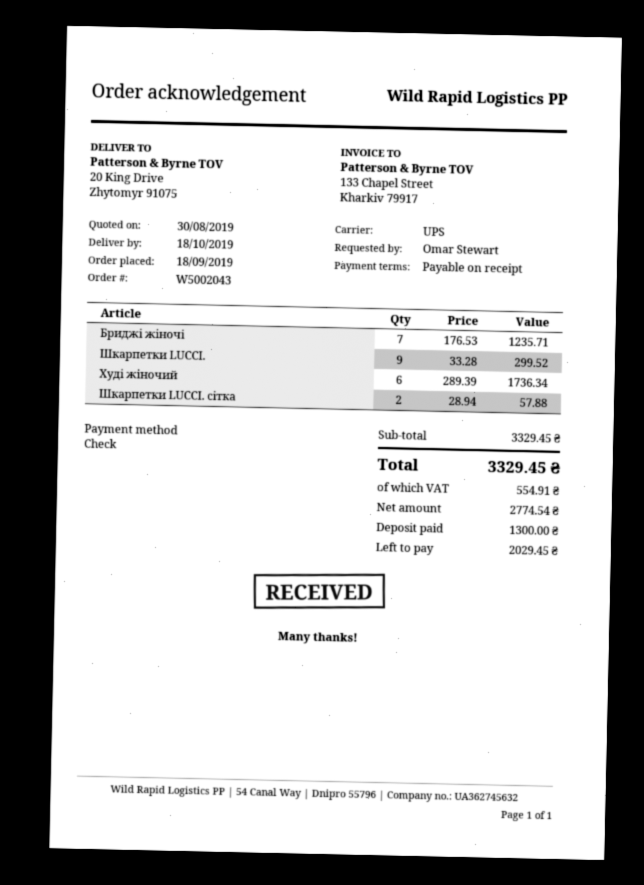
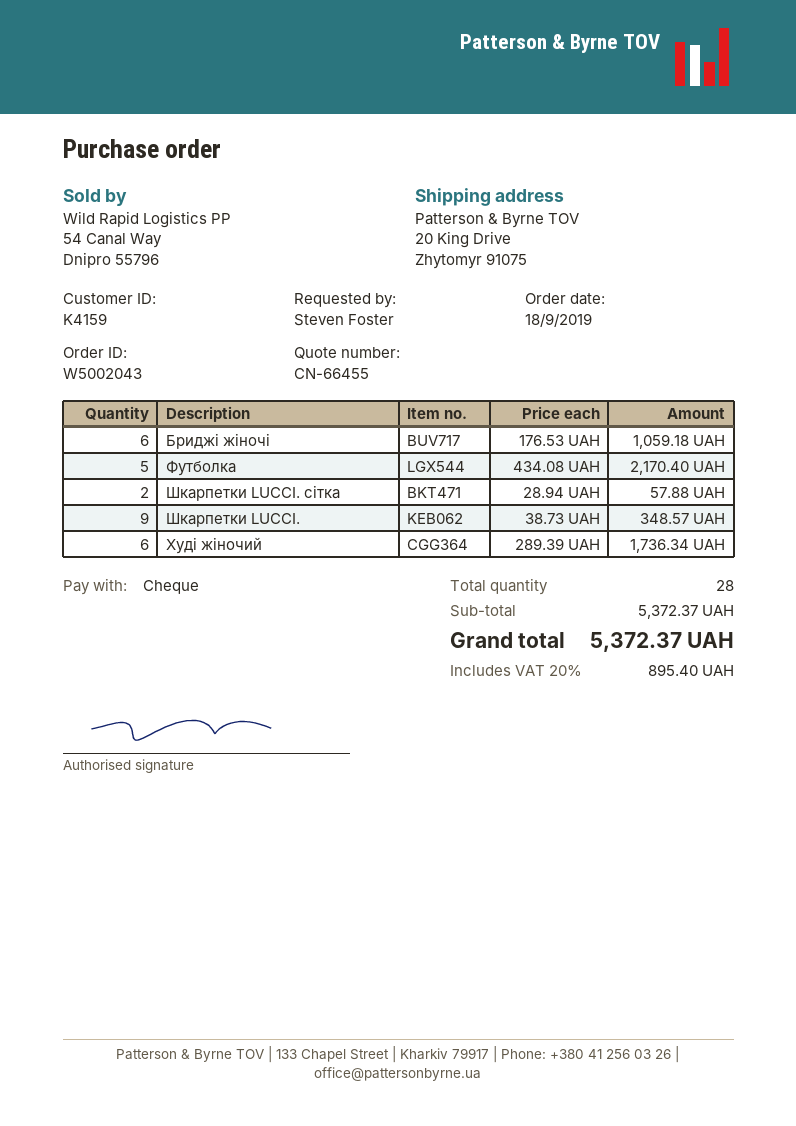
ordered by: Omar Stewart -> Steven Foster
Бриджі жіночі: 7 x 176.53 = 1235.71 -> 6 x 176.53 = 1059.18
Шкарпетки LUCCI.: 9 x 33.28 = 299.52 -> 9 x 38.73 = 348.57
Футболка: none -> 5 x 434.08 = 2170.40
subtotal: 3329.45 -> 5372.37
tax: 554.91 -> 895.40
total: 3329.45 -> 5372.37

